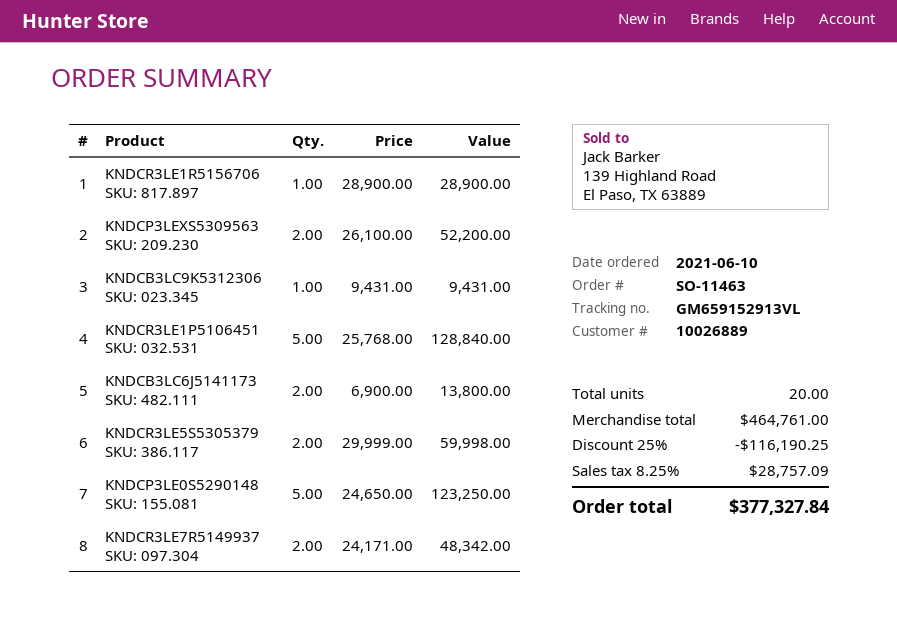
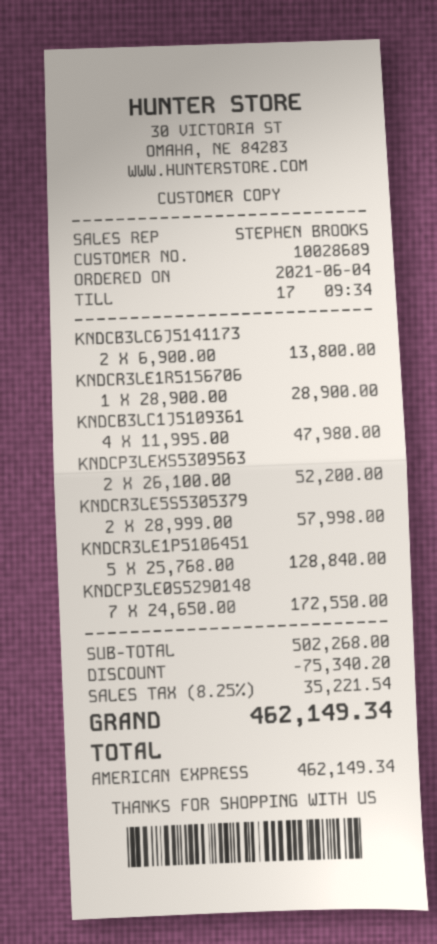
order date: 2021-06-10 -> 2021-06-04
customer number: 10026889 -> 10028689
KNDCB3LC9K5312306: 1 x 9431.00 = 9431.00 -> none
KNDCR3LE5S5305379: 2 x 29999.00 = 59998.00 -> 2 x 28999.00 = 57998.00
KNDCP3LE0S5290148: 5 x 24650.00 = 123250.00 -> 7 x 24650.00 = 172550.00
KNDCR3LE7R5149937: 2 x 24171.00 = 48342.00 -> none
KNDCB3LC1J5109361: none -> 4 x 11995.00 = 47980.00
subtotal: 464761.00 -> 502268.00
discount: 116190.25 -> 75340.20
tax: 8.25% = 28757.09 -> 8.25% = 35221.54
total: 377327.84 -> 462149.34

